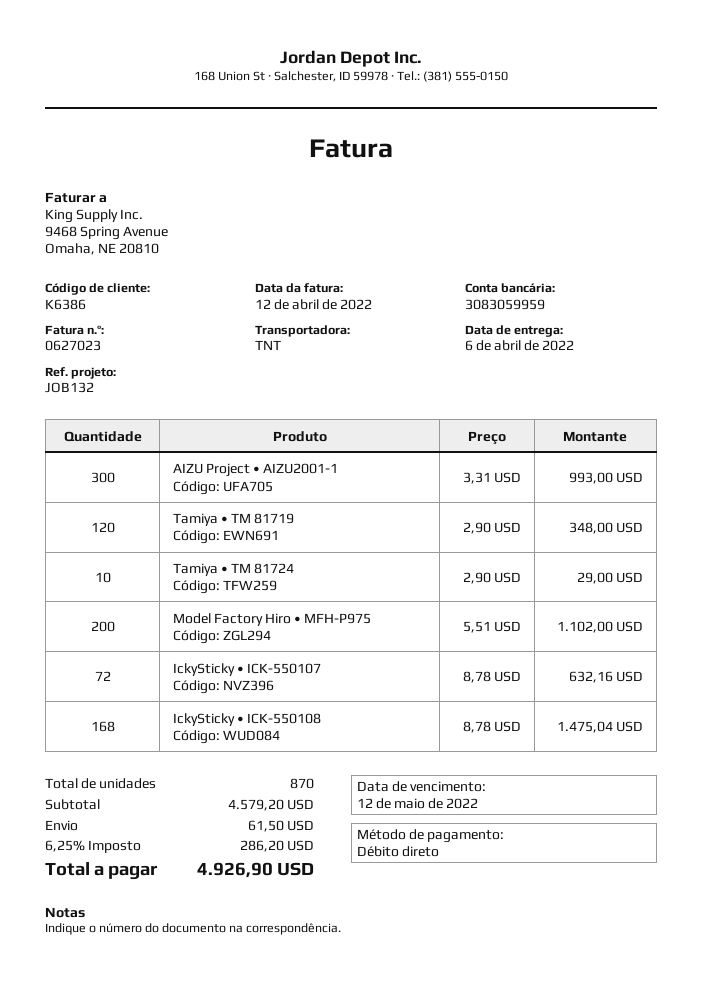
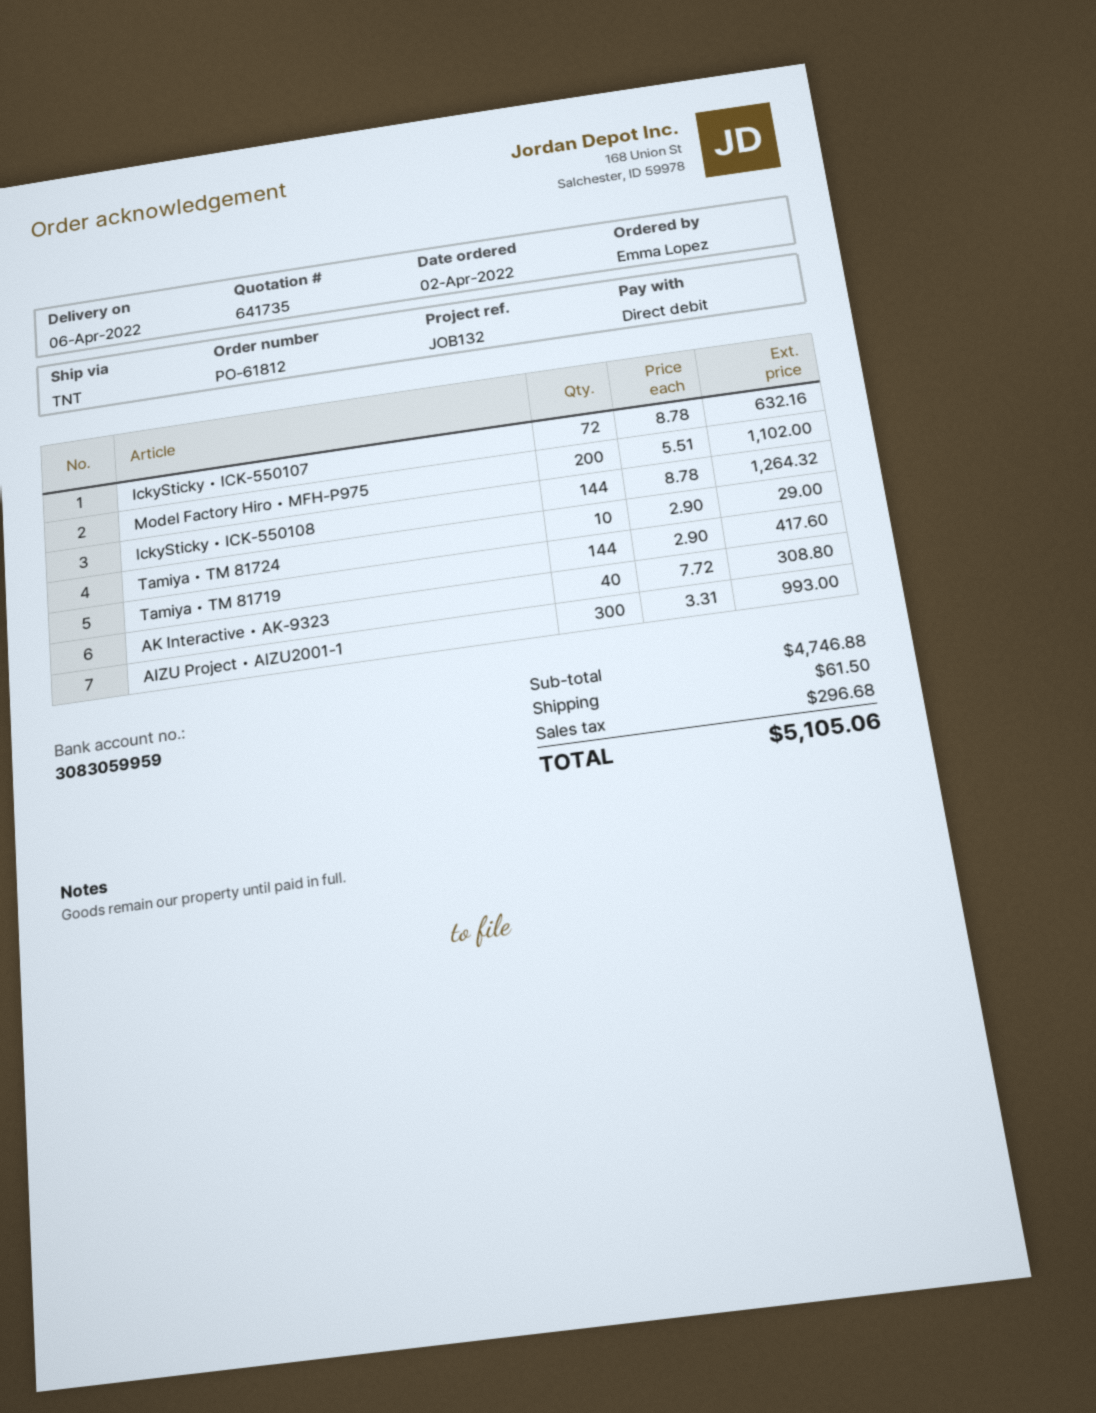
Tamiya • TM 81719: 120 x 2.90 = 348.00 -> 144 x 2.90 = 417.60
IckySticky • ICK-550108: 168 x 8.78 = 1475.04 -> 144 x 8.78 = 1264.32
AK Interactive • AK-9323: none -> 40 x 7.72 = 308.80
subtotal: 4579.20 -> 4746.88
tax: 286.20 -> 296.68
total: 4926.90 -> 5105.06

